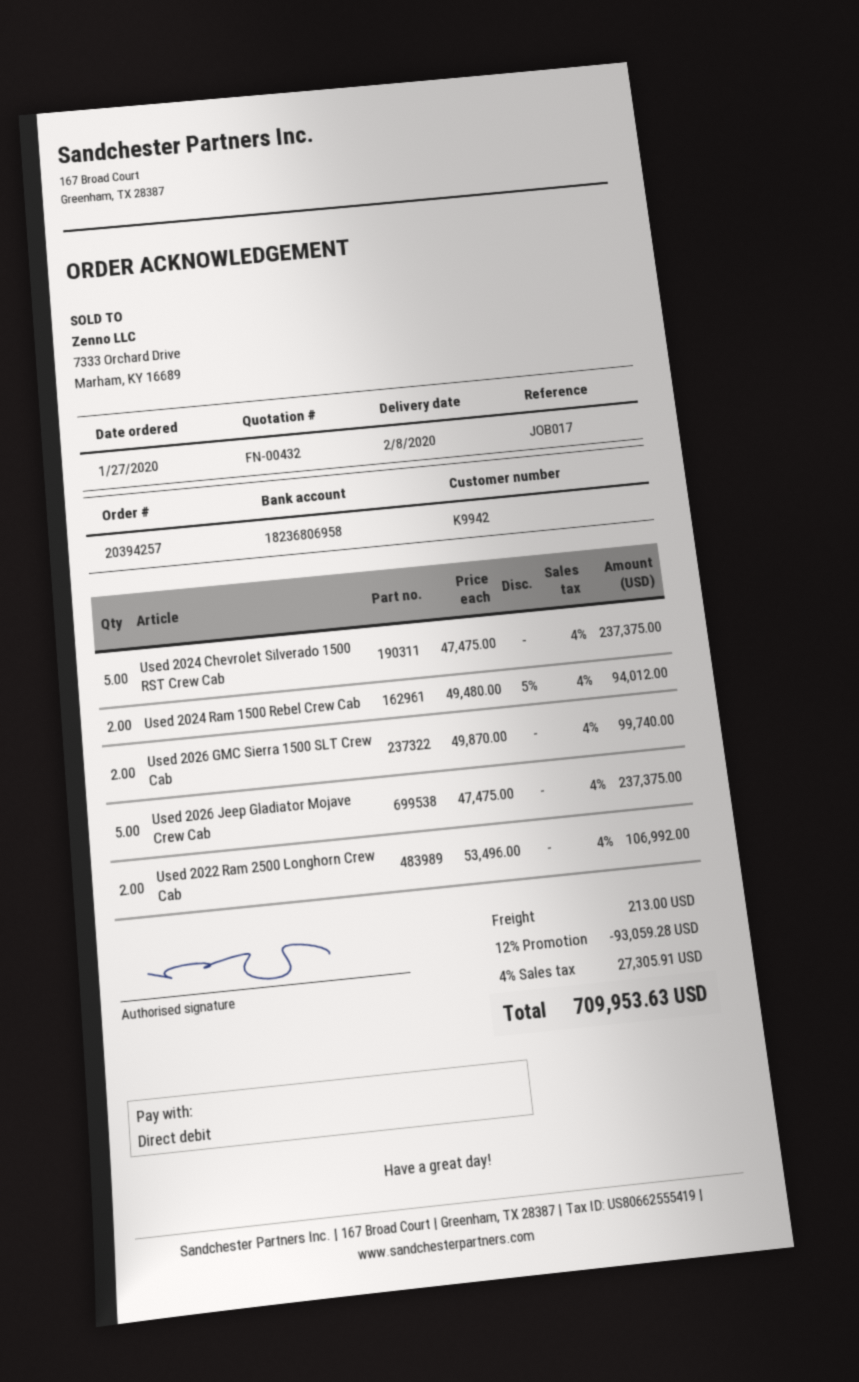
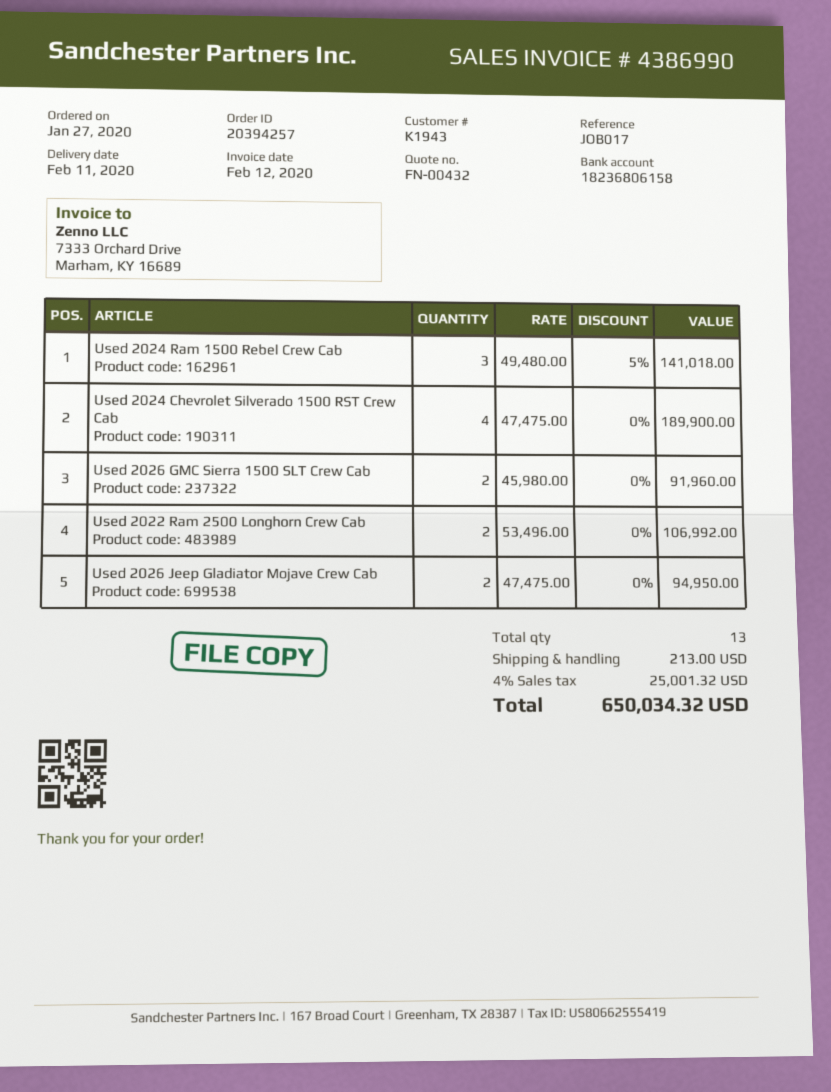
delivery date: 2020-02-08 -> 2020-02-11
customer number: K9942 -> K1943
bank account: 18236806958 -> 18236806158
Used 2024 Chevrolet Silverado 1500 RST Crew Cab: 5 x 47475.00 = 237375.00 -> 4 x 47475.00 = 189900.00
Used 2024 Ram 1500 Rebel Crew Cab: 2 x 49480.00 - 5% = 94012.00 -> 3 x 49480.00 - 5% = 141018.00
Used 2026 GMC Sierra 1500 SLT Crew Cab: 2 x 49870.00 = 99740.00 -> 2 x 45980.00 = 91960.00
Used 2026 Jeep Gladiator Mojave Crew Cab: 5 x 47475.00 = 237375.00 -> 2 x 47475.00 = 94950.00
discount: 12% = 93059.28 -> none
tax: 4% = 27305.91 -> 4% = 25001.32
total: 709953.63 -> 650034.32

